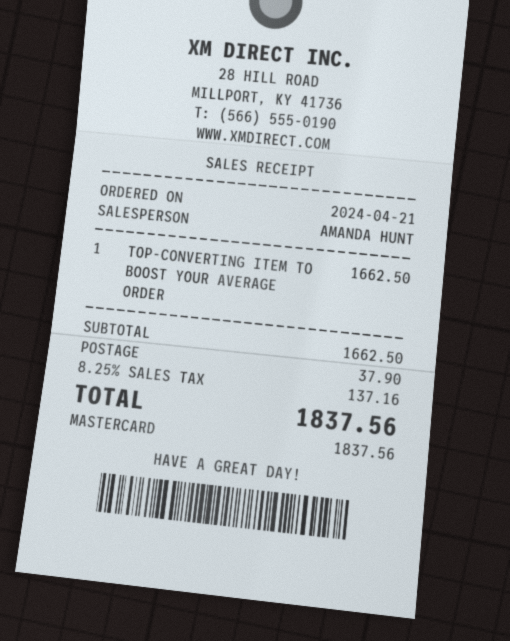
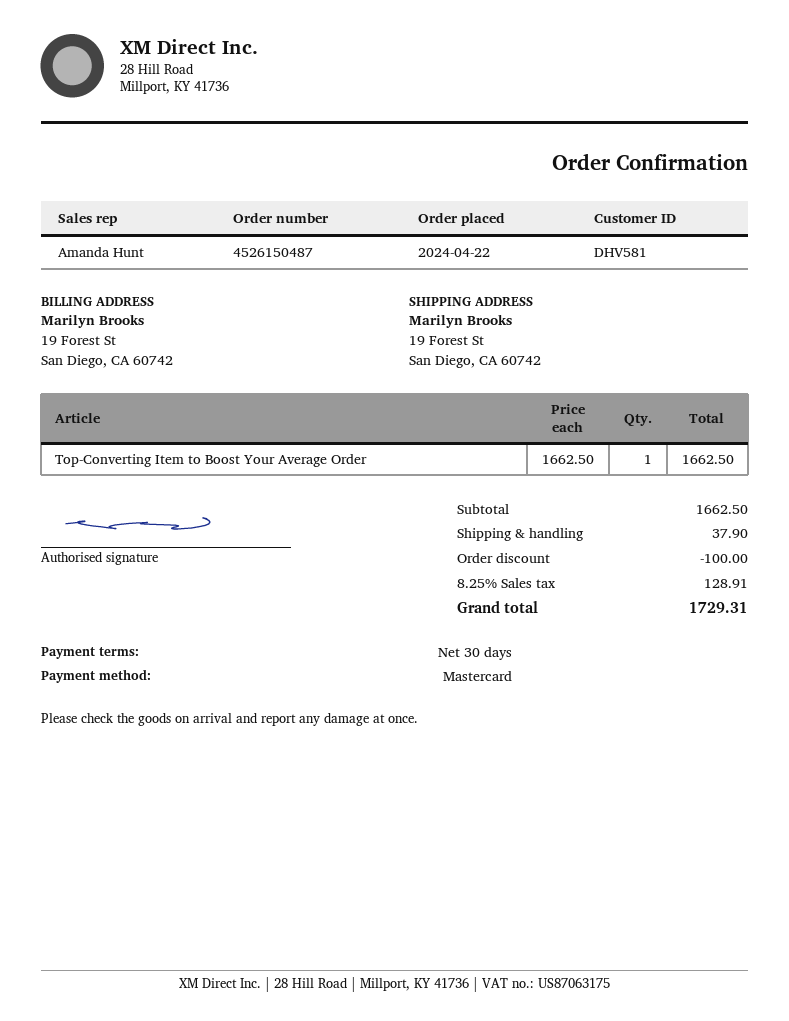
order date: 2024-04-21 -> 2024-04-22
discount: none -> 100.00
tax: 8.25% = 137.16 -> 8.25% = 128.91
total: 1837.56 -> 1729.31

